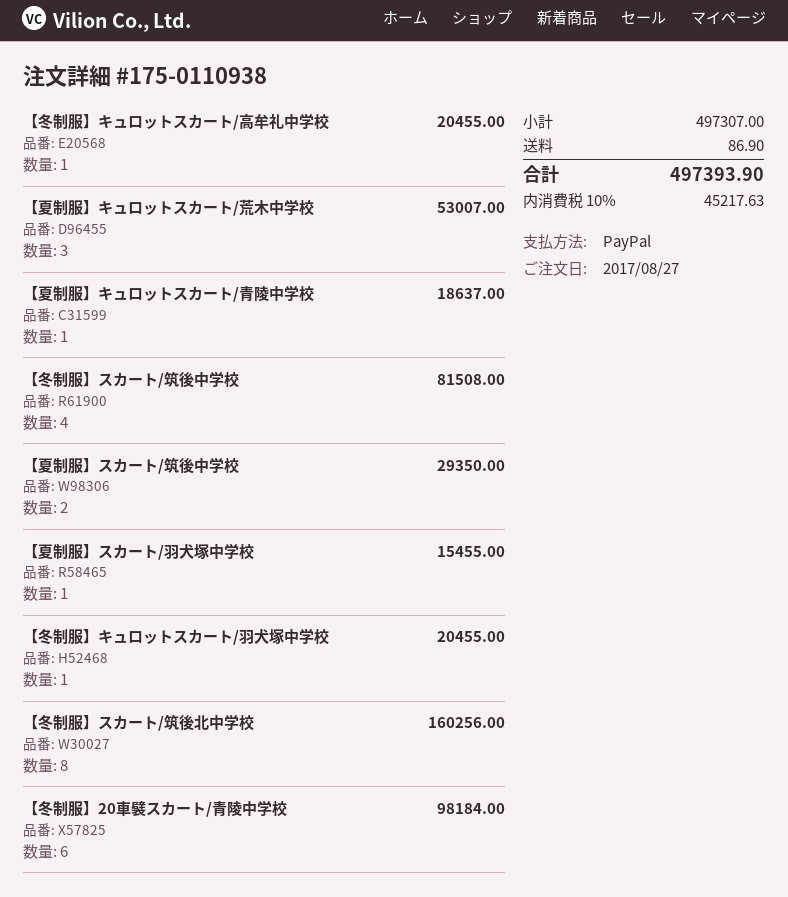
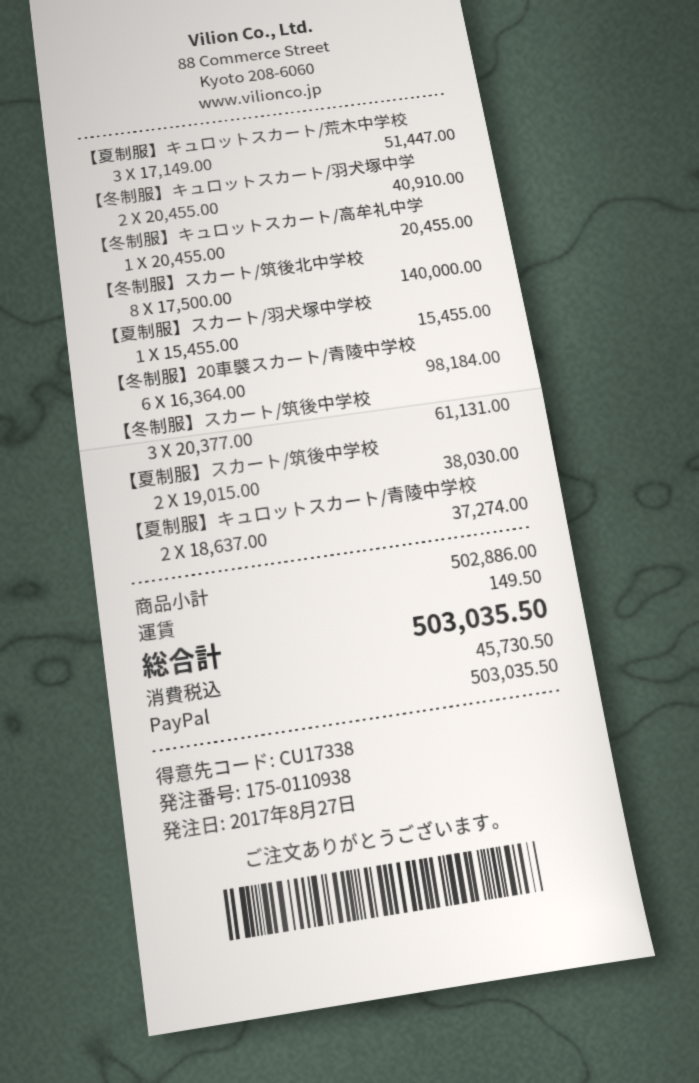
【夏制服】キュロットスカート/荒木中学校: 3 for 53007.00 -> 3 for 51447.00
【夏制服】キュロットスカート/青陵中学校: 1 for 18637.00 -> 2 for 37274.00
【冬制服】スカート/筑後中学校: 4 for 81508.00 -> 3 for 61131.00
【夏制服】スカート/筑後中学校: 2 for 29350.00 -> 2 for 38030.00
【冬制服】キュロットスカート/羽犬塚中学校: 1 for 20455.00 -> 2 for 40910.00
【冬制服】スカート/筑後北中学校: 8 for 160256.00 -> 8 for 140000.00
subtotal: 497307.00 -> 502886.00
shipping: 86.90 -> 149.50
tax: 45217.63 -> 45730.50
total: 497393.90 -> 503035.50

